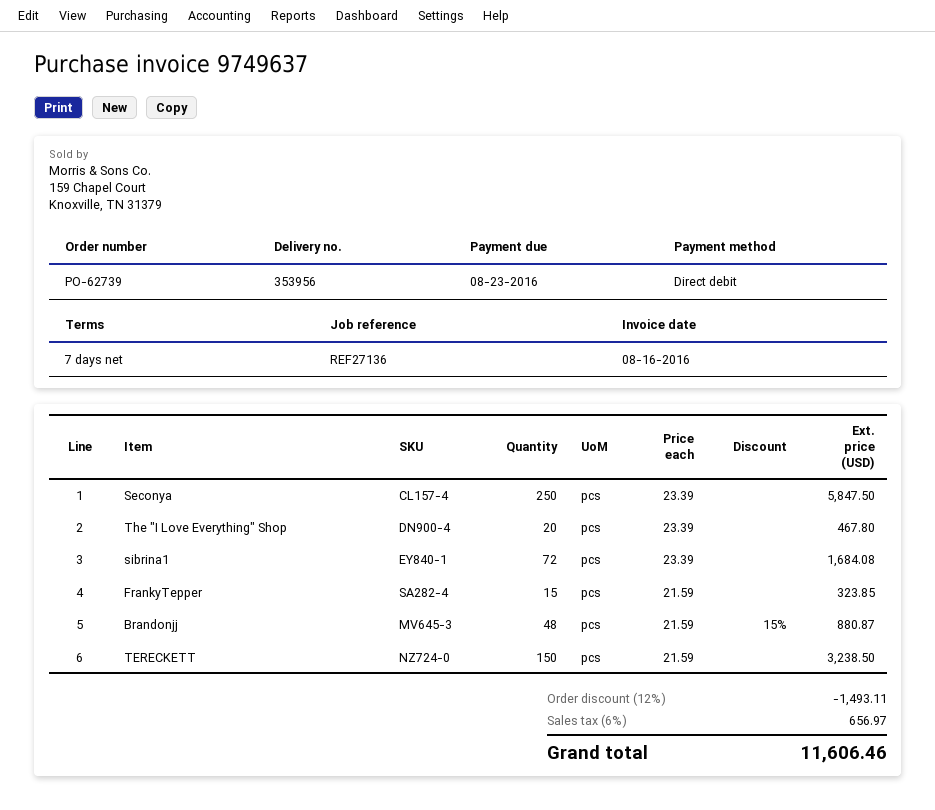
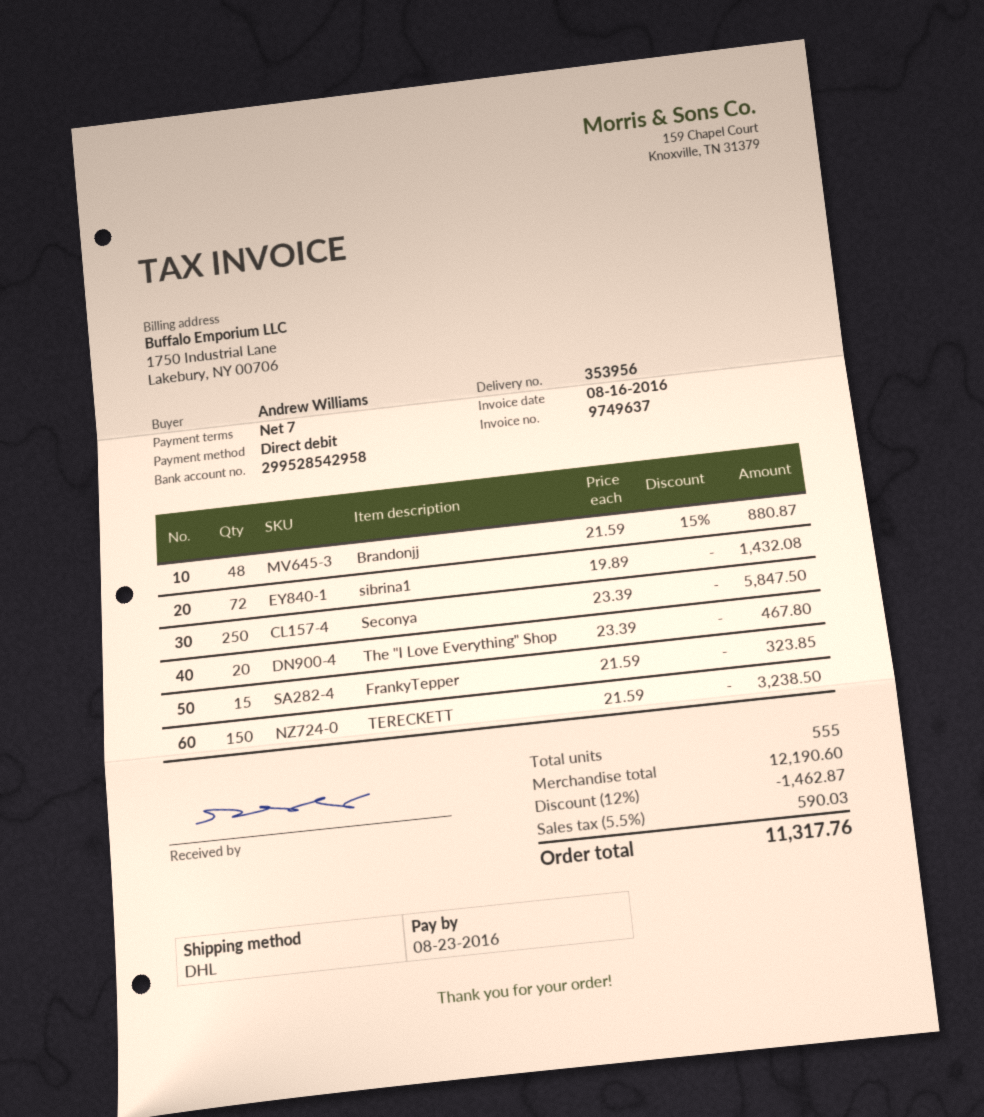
sibrina1: 72 x 23.39 = 1684.08 -> 72 x 19.89 = 1432.08
discount: 12% = 1493.11 -> 12% = 1462.87
tax: 6% = 656.97 -> 5.5% = 590.03
total: 11606.46 -> 11317.76

